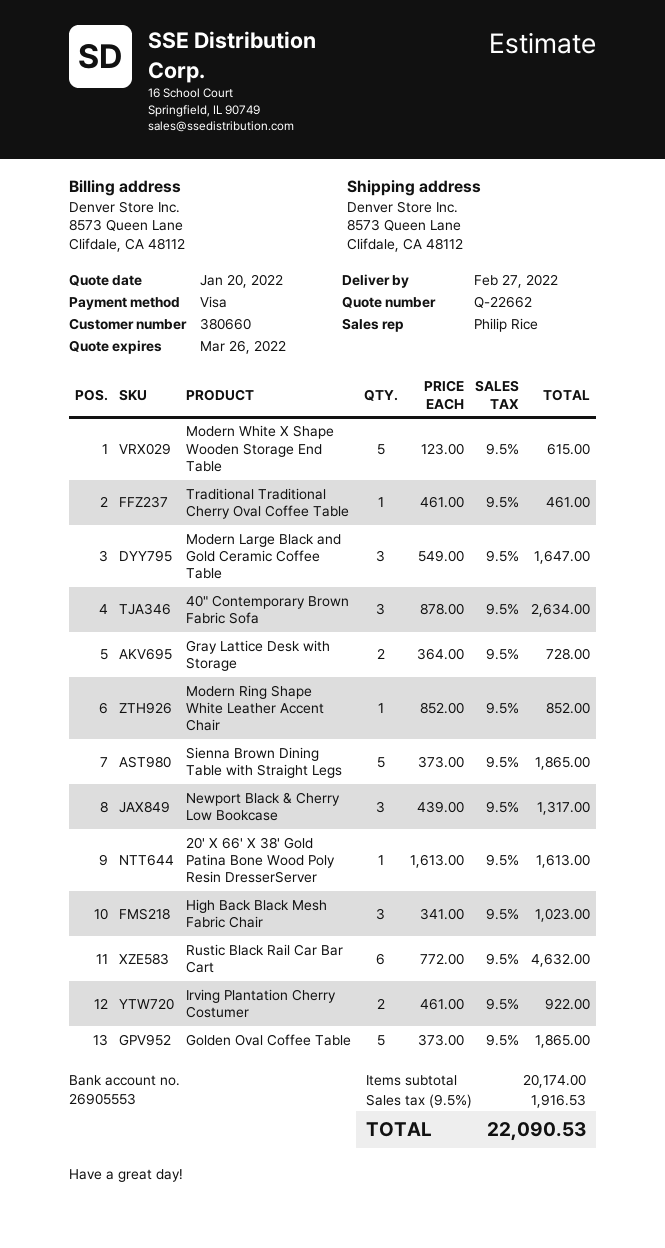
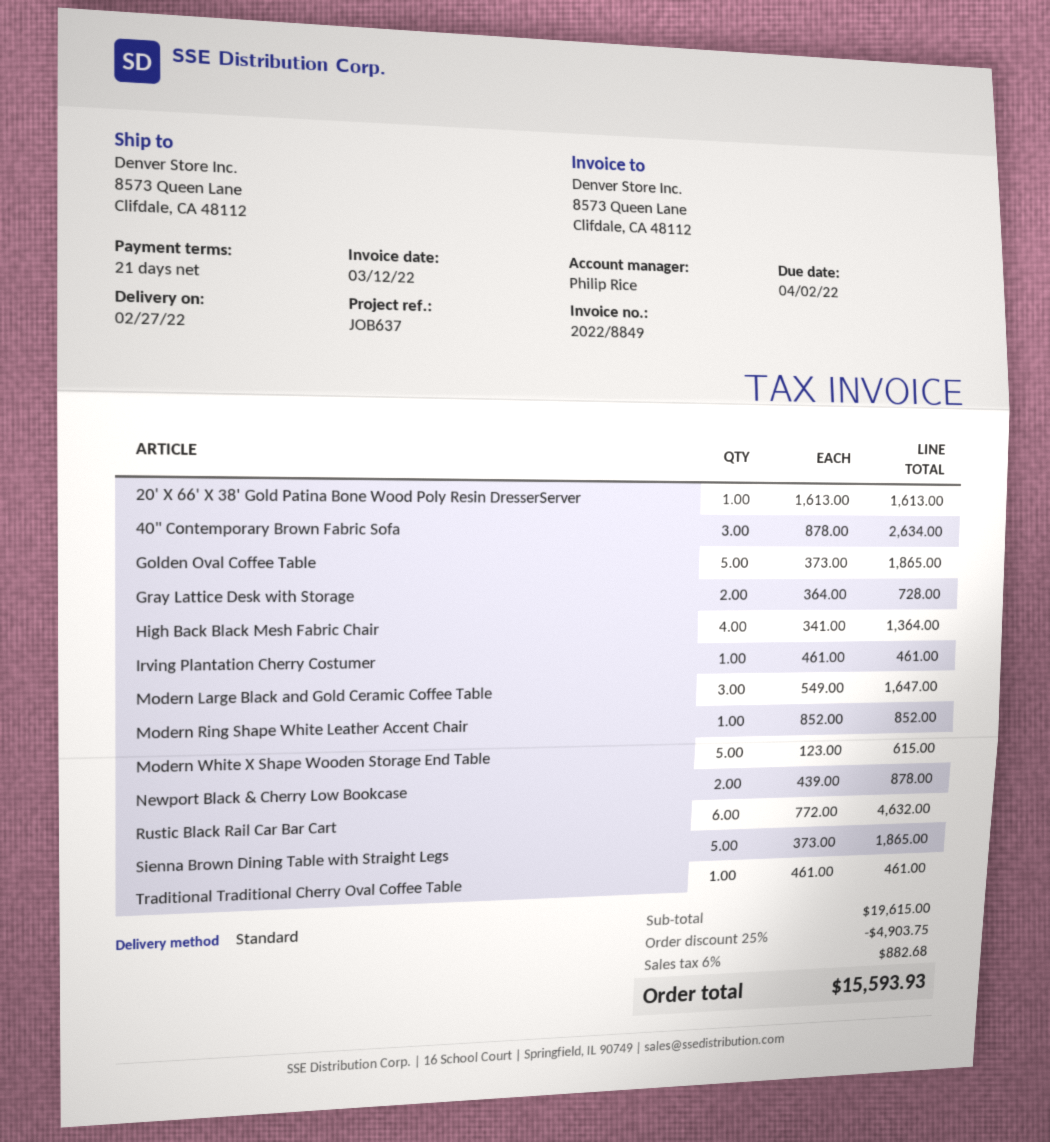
Newport Black & Cherry Low Bookcase: 3 x 439.00 = 1317.00 -> 2 x 439.00 = 878.00
High Back Black Mesh Fabric Chair: 3 x 341.00 = 1023.00 -> 4 x 341.00 = 1364.00
Irving Plantation Cherry Costumer: 2 x 461.00 = 922.00 -> 1 x 461.00 = 461.00
subtotal: 20174.00 -> 19615.00
discount: none -> 25% = 4903.75
tax: 9.5% = 1916.53 -> 6% = 882.68
total: 22090.53 -> 15593.93

